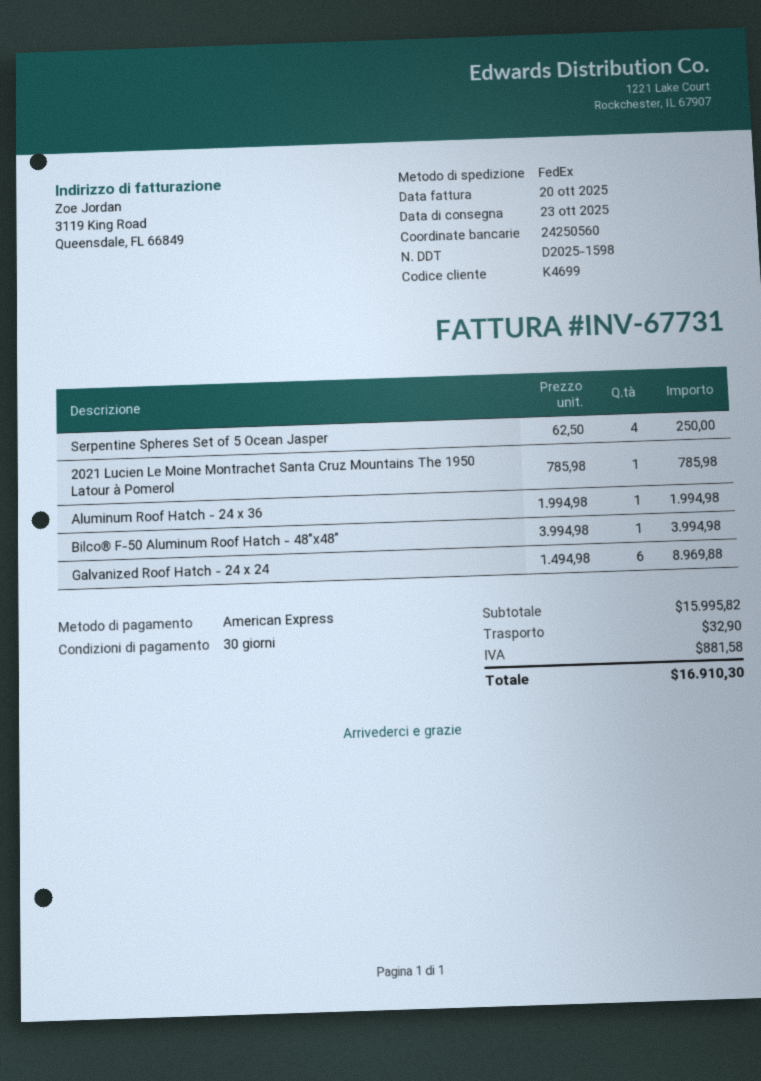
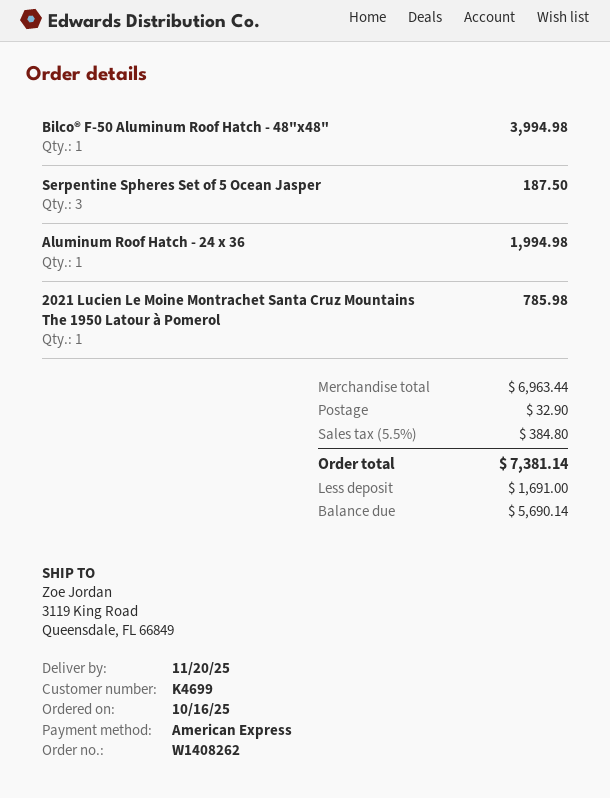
delivery date: 2025-10-23 -> 2025-11-20
Serpentine Spheres Set of 5 Ocean Jasper: 4 for 250.00 -> 3 for 187.50
Galvanized Roof Hatch - 24 x 24: 6 for 8969.88 -> none
subtotal: 15995.82 -> 6963.44
tax: 881.58 -> 384.80
total: 16910.30 -> 7381.14

